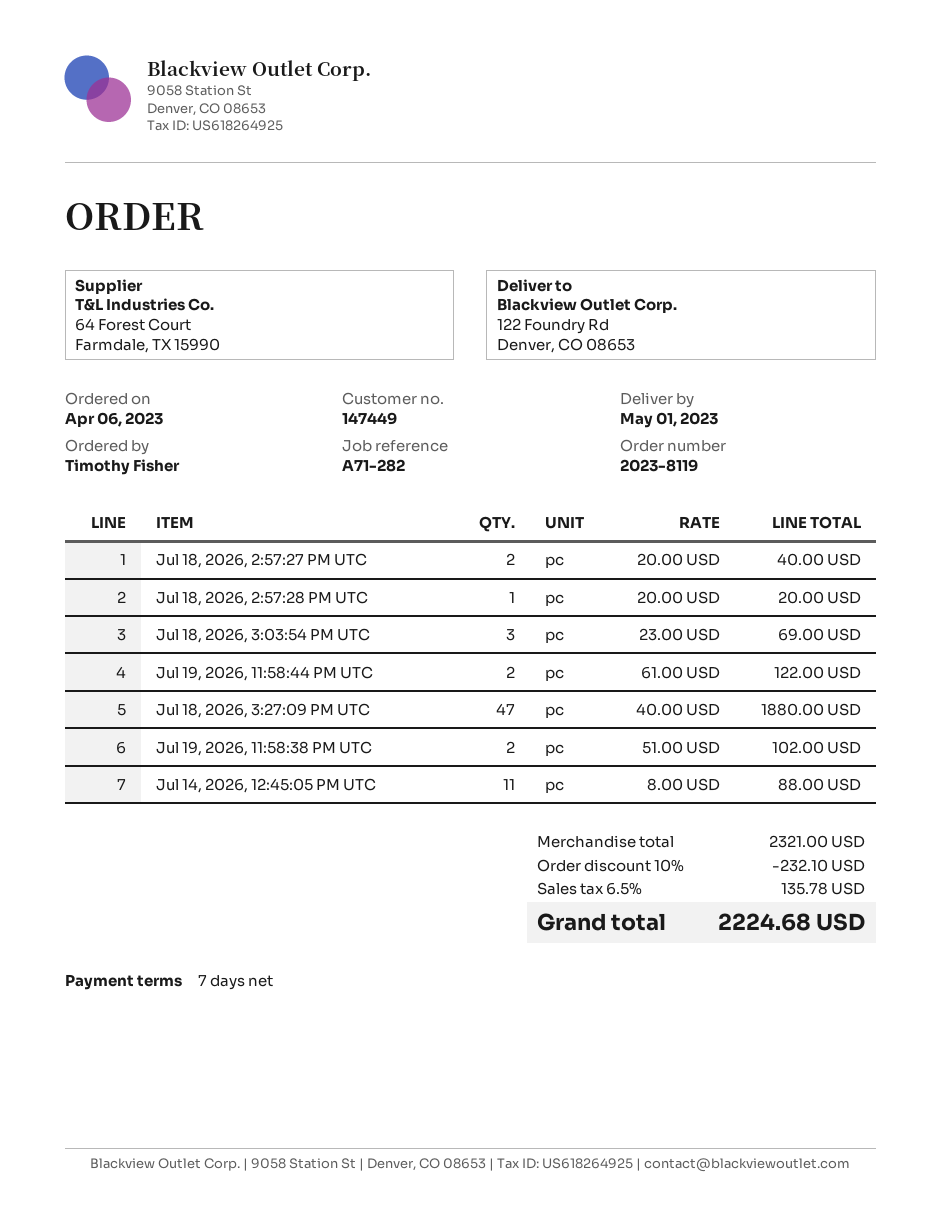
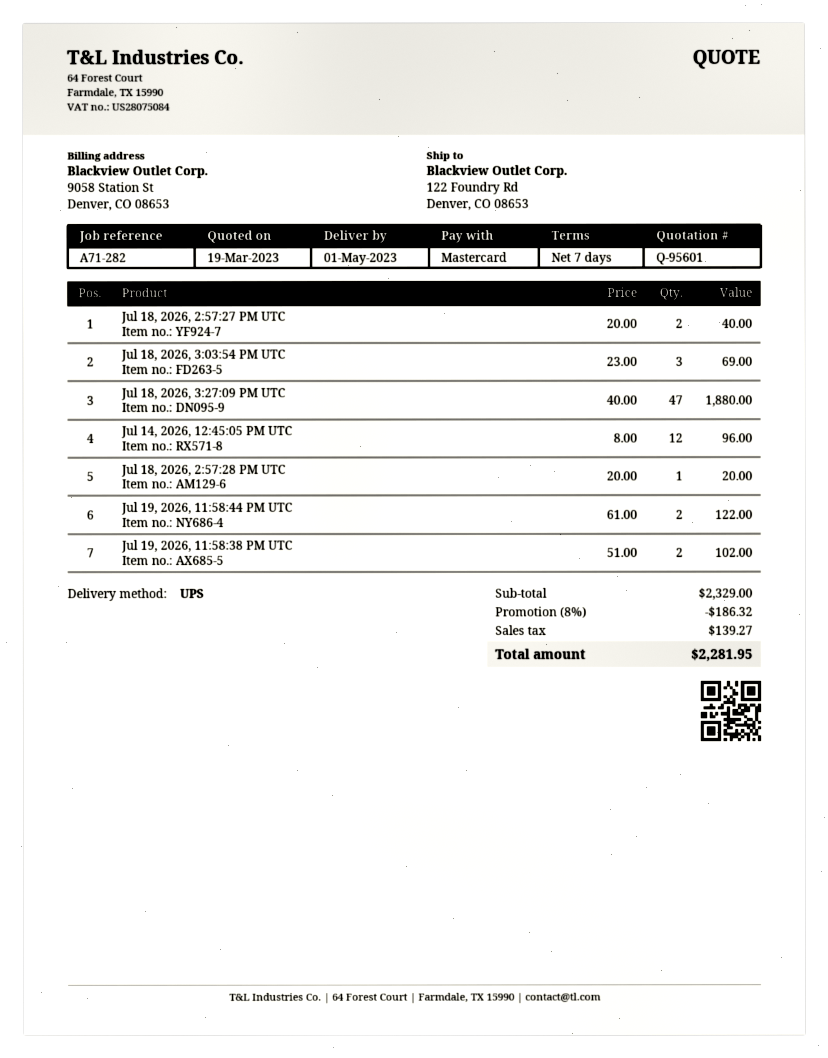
Jul 14, 2026, 12:45:05 PM UTC: 11 x 8.00 = 88.00 -> 12 x 8.00 = 96.00
subtotal: 2321.00 -> 2329.00
discount: 10% = 232.10 -> 8% = 186.32
tax: 135.78 -> 139.27
total: 2224.68 -> 2281.95

